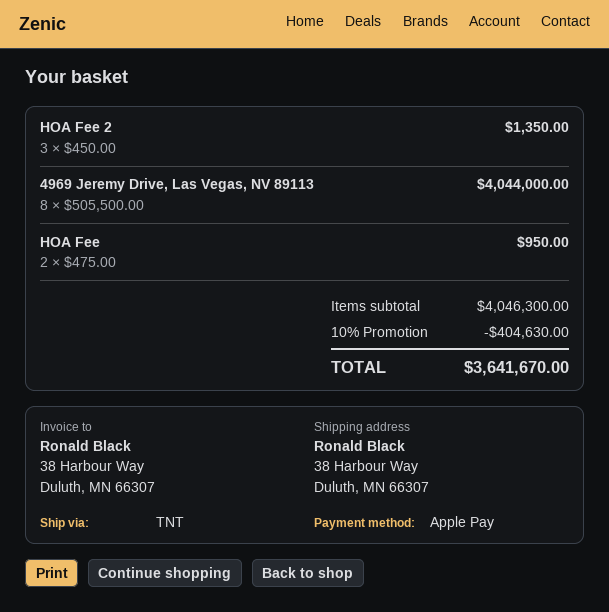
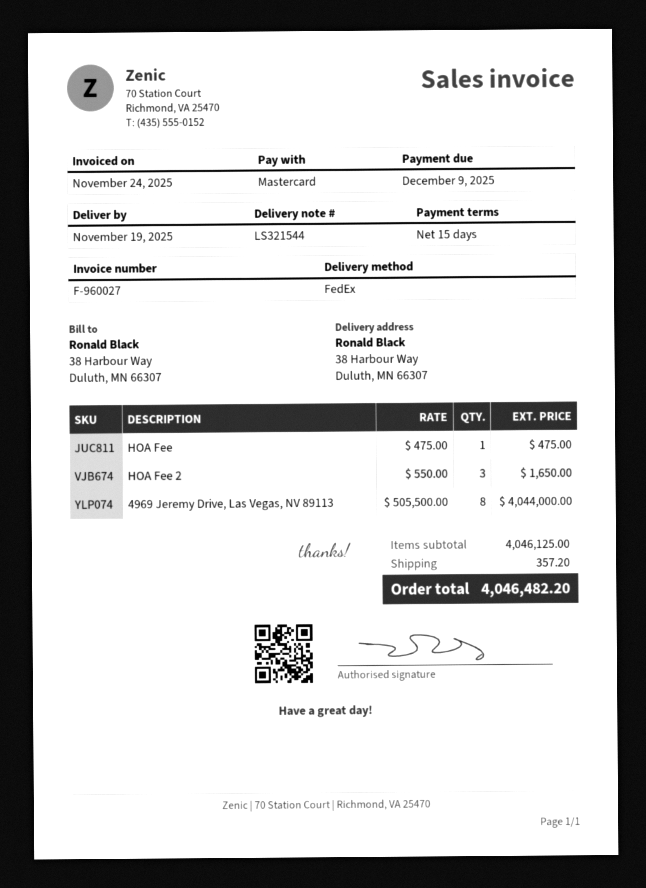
payment method: Apple Pay -> Mastercard
shipping method: TNT -> FedEx
HOA Fee 2: 3 x 450.00 = 1350.00 -> 3 x 550.00 = 1650.00
HOA Fee: 2 x 475.00 = 950.00 -> 1 x 475.00 = 475.00
subtotal: 4046300.00 -> 4046125.00
discount: 10% = 404630.00 -> none
shipping: none -> 357.20
total: 3641670.00 -> 4046482.20

